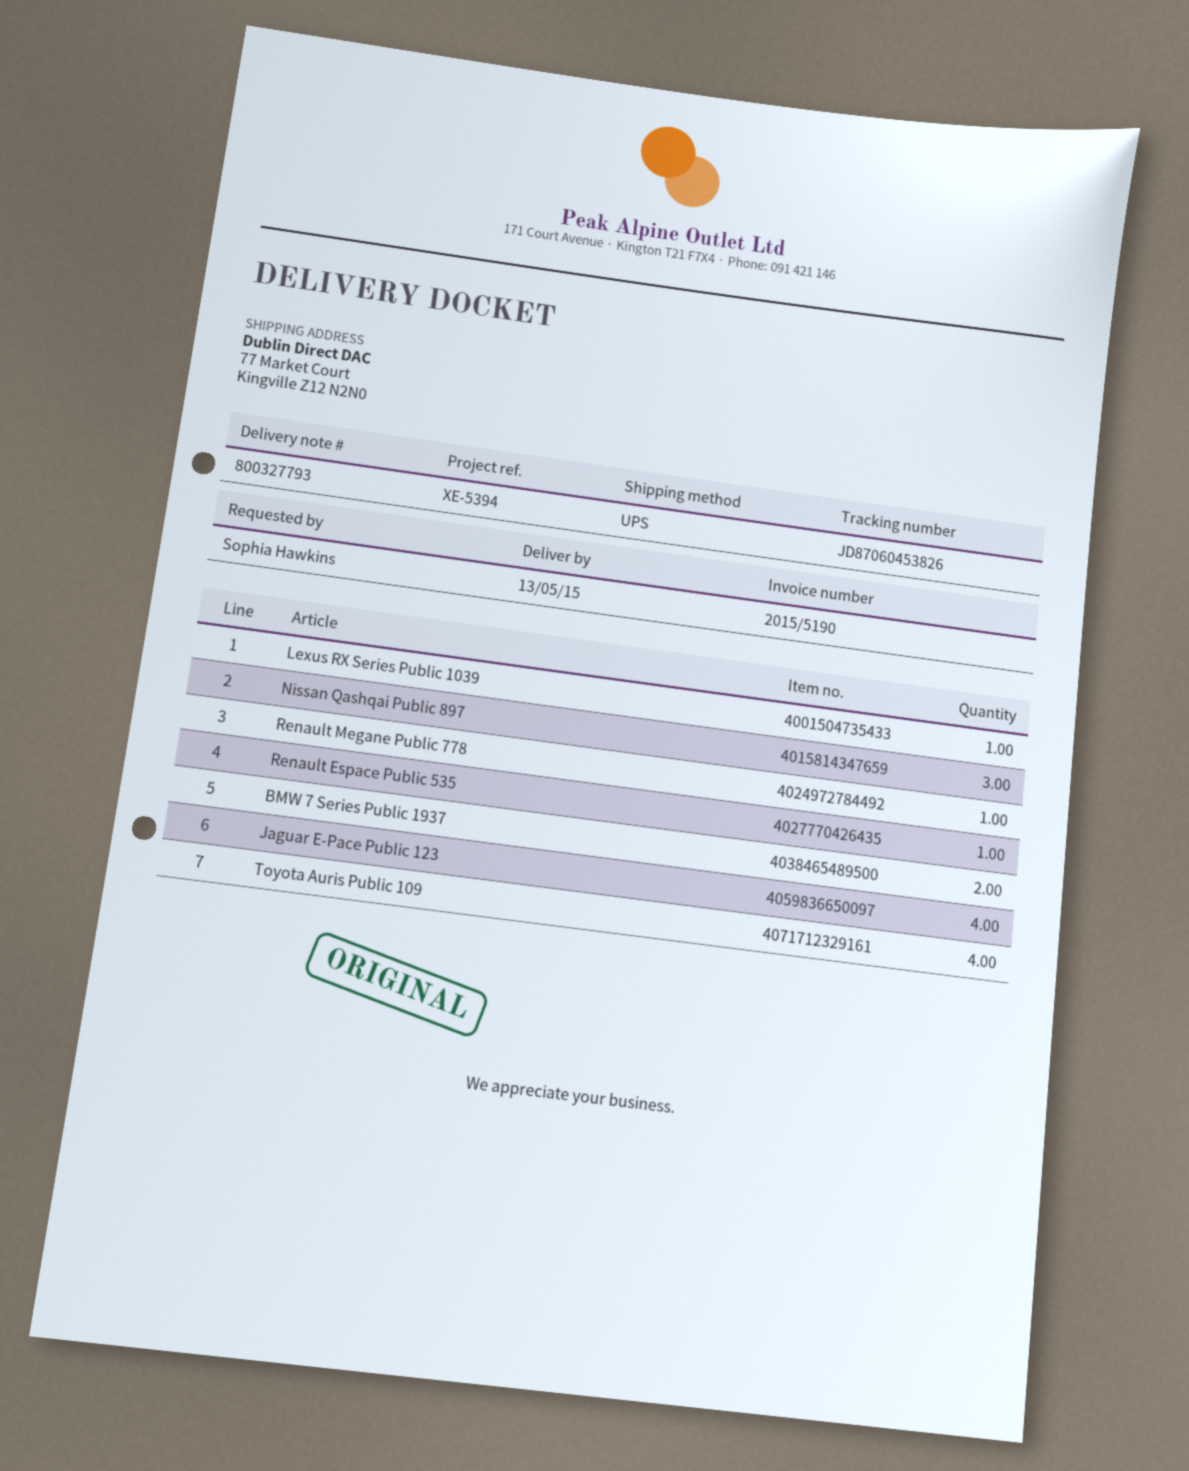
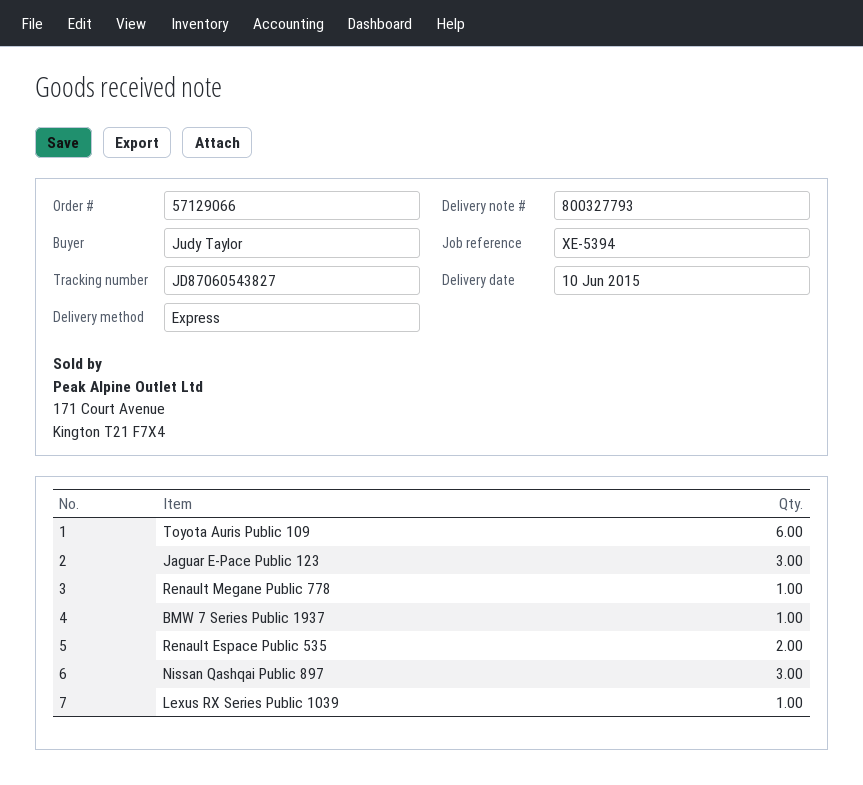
delivery date: 2015-05-13 -> 2015-06-10
ordered by: Sophia Hawkins -> Judy Taylor
shipping method: UPS -> express
tracking number: JD87060453826 -> JD87060543827
Renault Espace Public 535: 1 -> 2
BMW 7 Series Public 1937: 2 -> 1
Jaguar E-Pace Public 123: 4 -> 3
Toyota Auris Public 109: 4 -> 6

